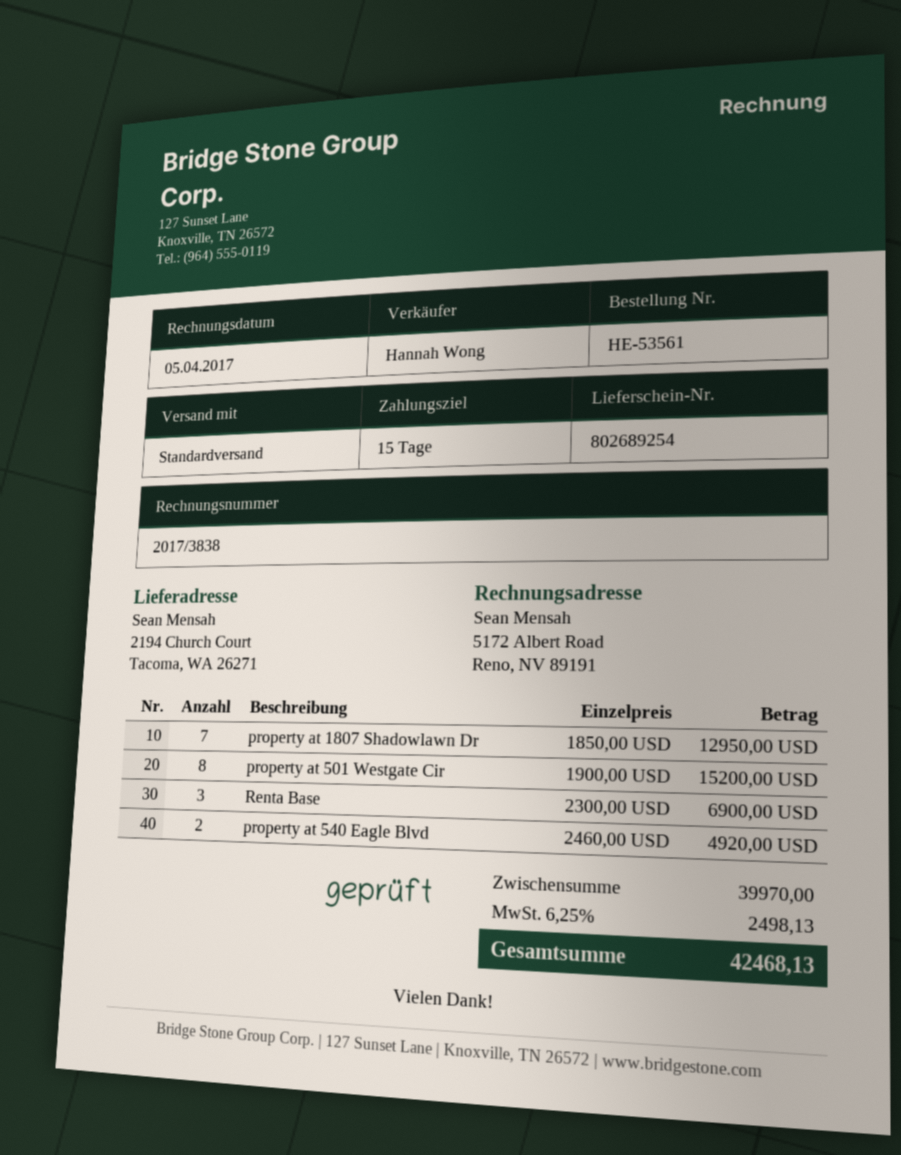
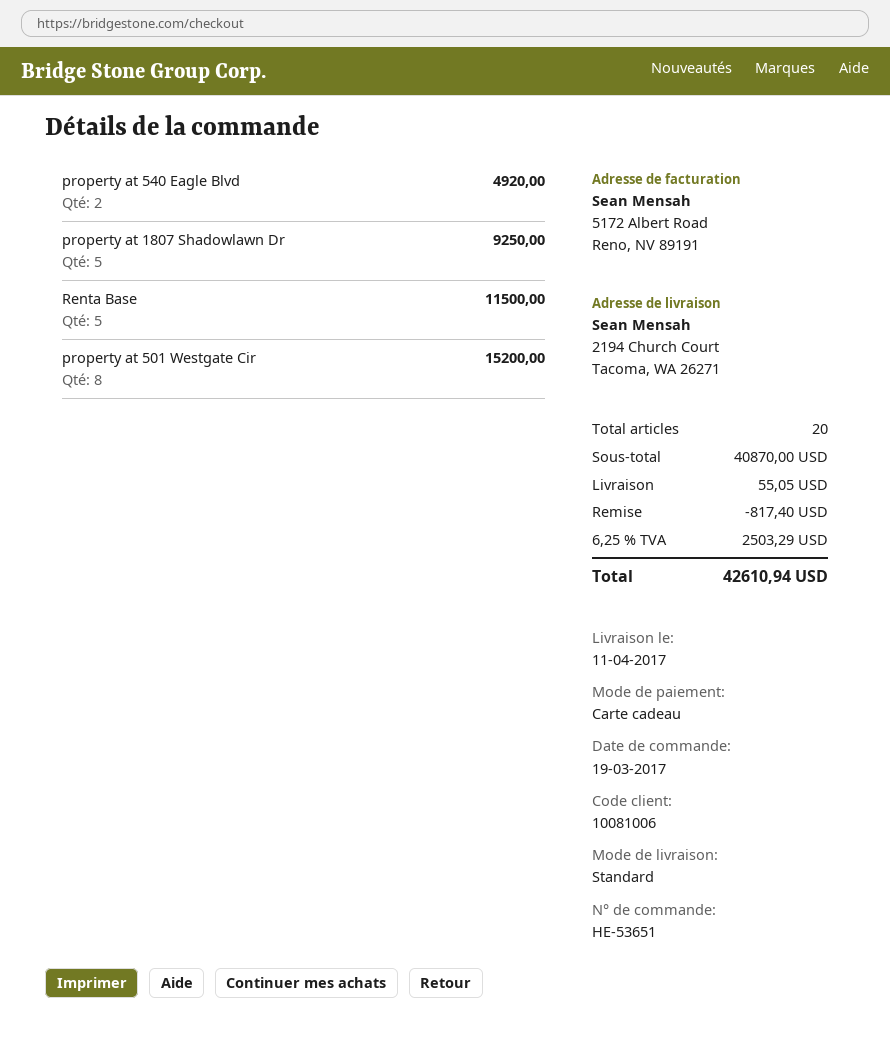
order number: HE-53561 -> HE-53651
property at 1807 Shadowlawn Dr: 7 for 12950.00 -> 5 for 9250.00
Renta Base: 3 for 6900.00 -> 5 for 11500.00
subtotal: 39970.00 -> 40870.00
discount: none -> 817.40
shipping: none -> 55.05
tax: 6.25% = 2498.13 -> 6.25% = 2503.29
total: 42468.13 -> 42610.94

